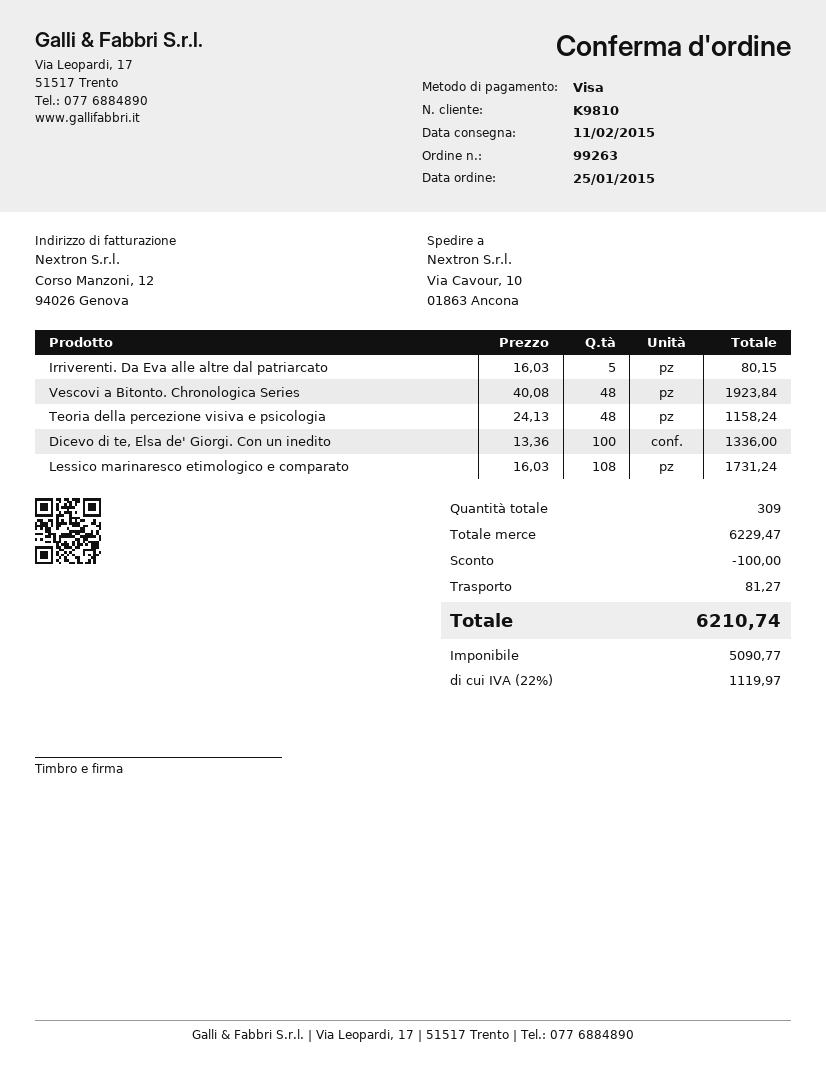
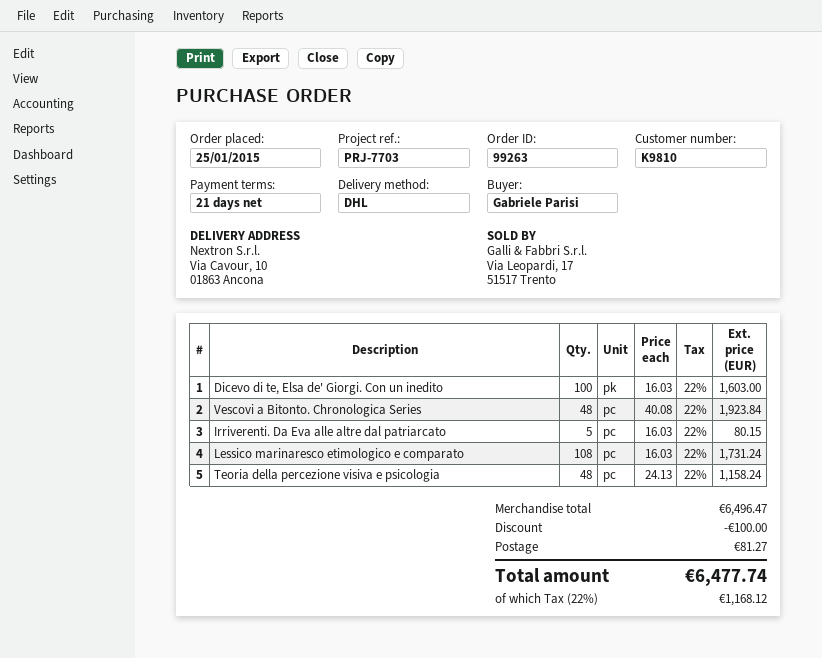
Dicevo di te, Elsa de' Giorgi. Con un inedito: 100 x 13.36 = 1336.00 -> 100 x 16.03 = 1603.00
subtotal: 6229.47 -> 6496.47
tax: 22% = 1119.97 -> 22% = 1168.12
total: 6210.74 -> 6477.74

